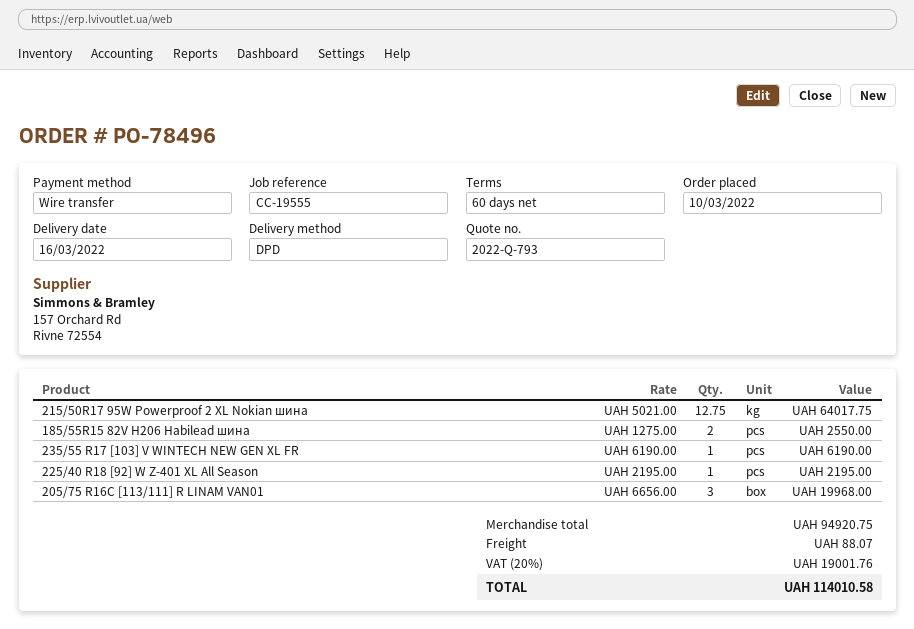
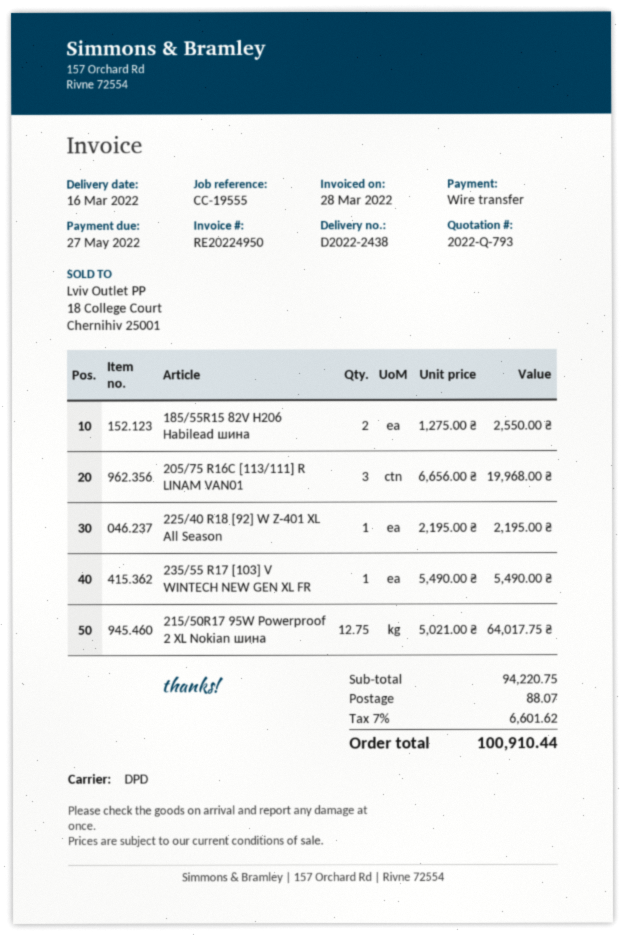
235/55 R17 [103] V WINTECH NEW GEN XL FR: 1 x 6190.00 = 6190.00 -> 1 x 5490.00 = 5490.00
subtotal: 94920.75 -> 94220.75
tax: 20% = 19001.76 -> 7% = 6601.62
total: 114010.58 -> 100910.44

